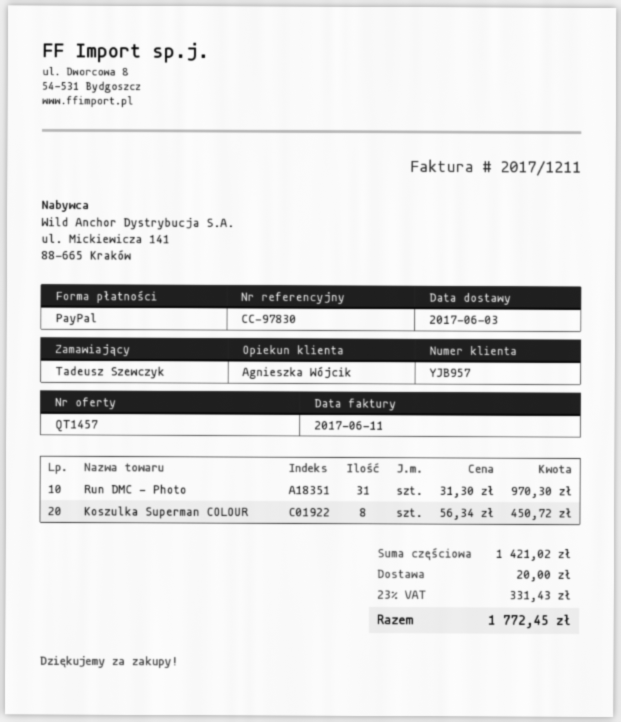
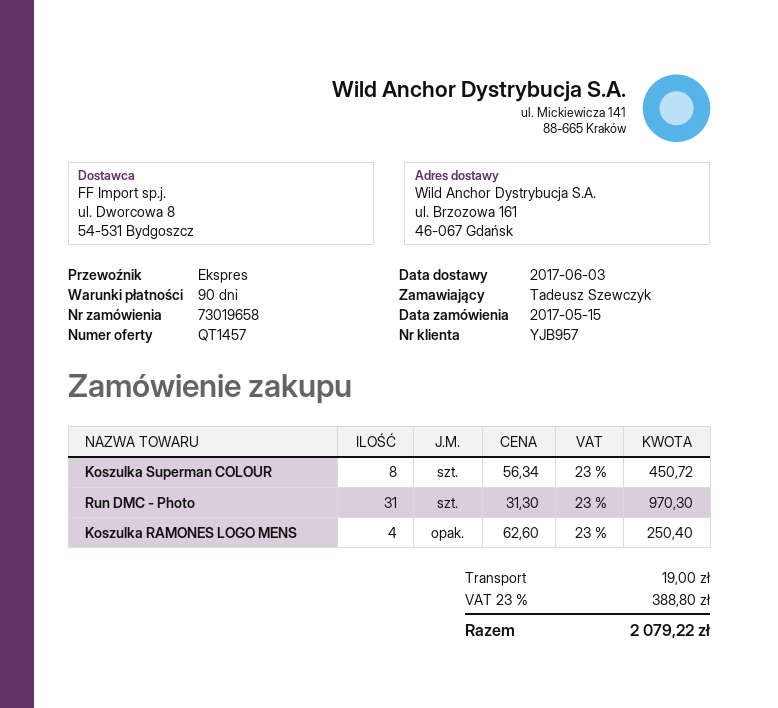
Koszulka RAMONES LOGO MENS: none -> 4 x 62.60 = 250.40
shipping: 20.00 -> 19.00
tax: 23% = 331.43 -> 23% = 388.80
total: 1772.45 -> 2079.22

